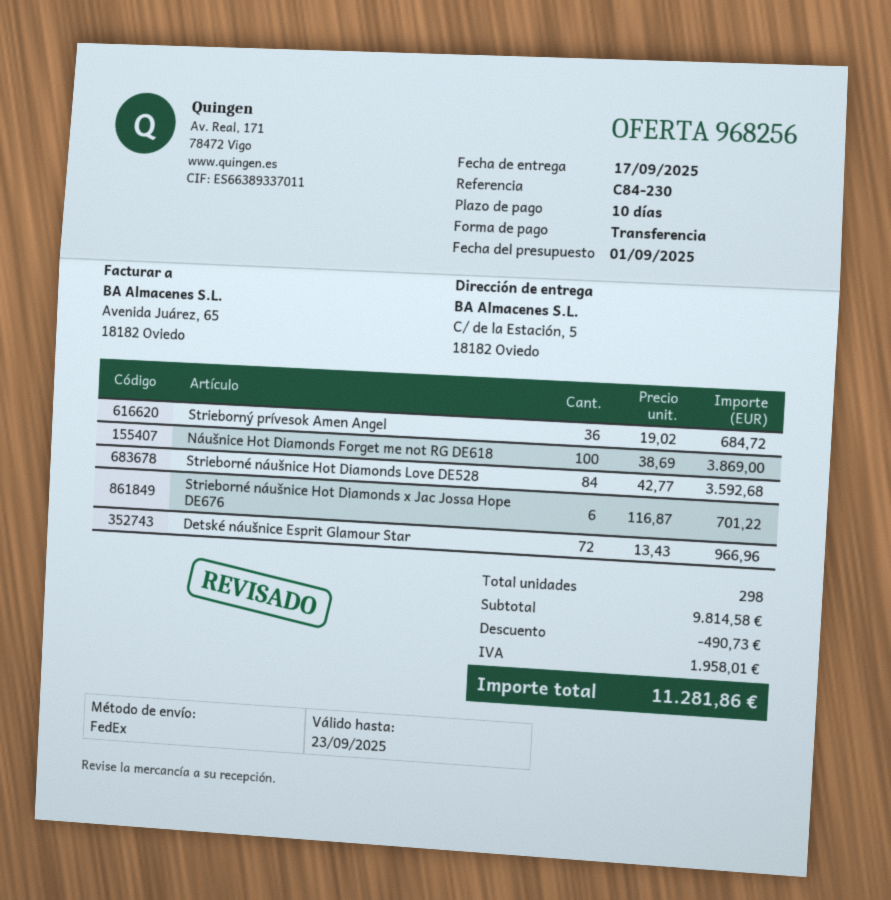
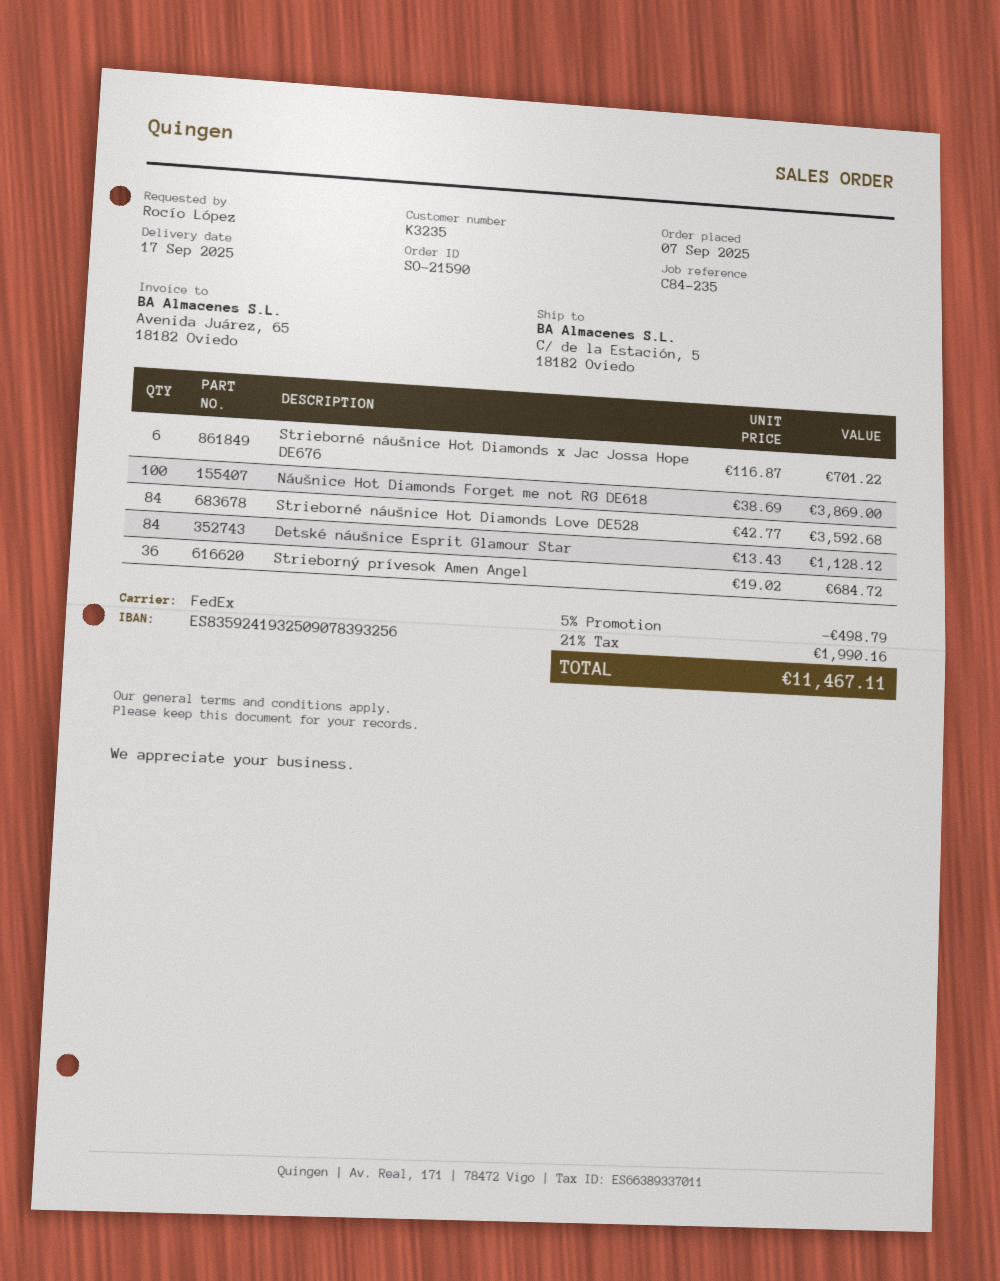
reference: C84-230 -> C84-235
Detské náušnice Esprit Glamour Star: 72 x 13.43 = 966.96 -> 84 x 13.43 = 1128.12
discount: 490.73 -> 498.79
tax: 1958.01 -> 1990.16
total: 11281.86 -> 11467.11

